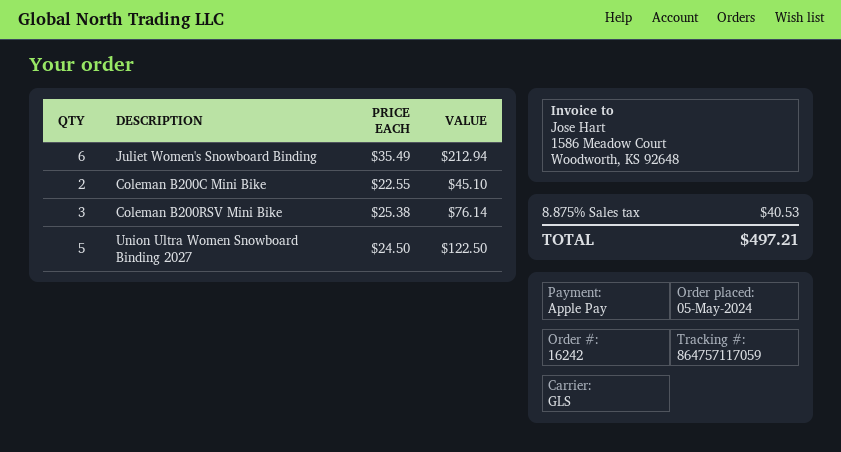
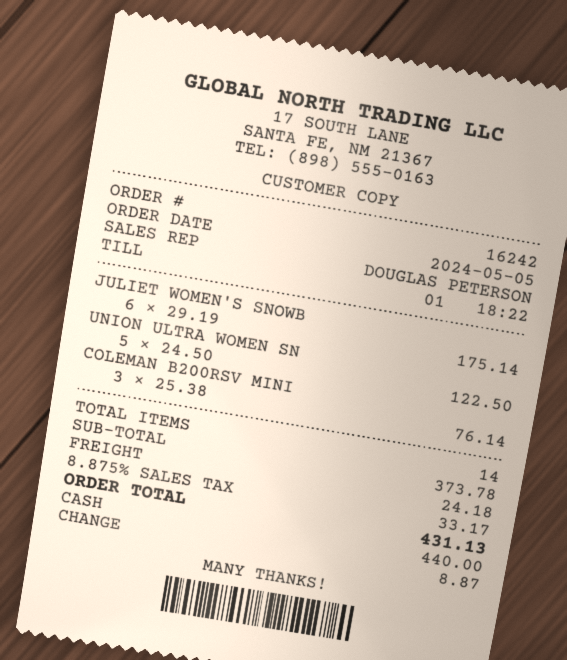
payment method: Apple Pay -> cash
Juliet Women's Snowboard Binding: 6 x 35.49 = 212.94 -> 6 x 29.19 = 175.14
Coleman B200C Mini Bike: 2 x 22.55 = 45.10 -> none
shipping: none -> 24.18
tax: 8.875% = 40.53 -> 8.875% = 33.17
total: 497.21 -> 431.13

